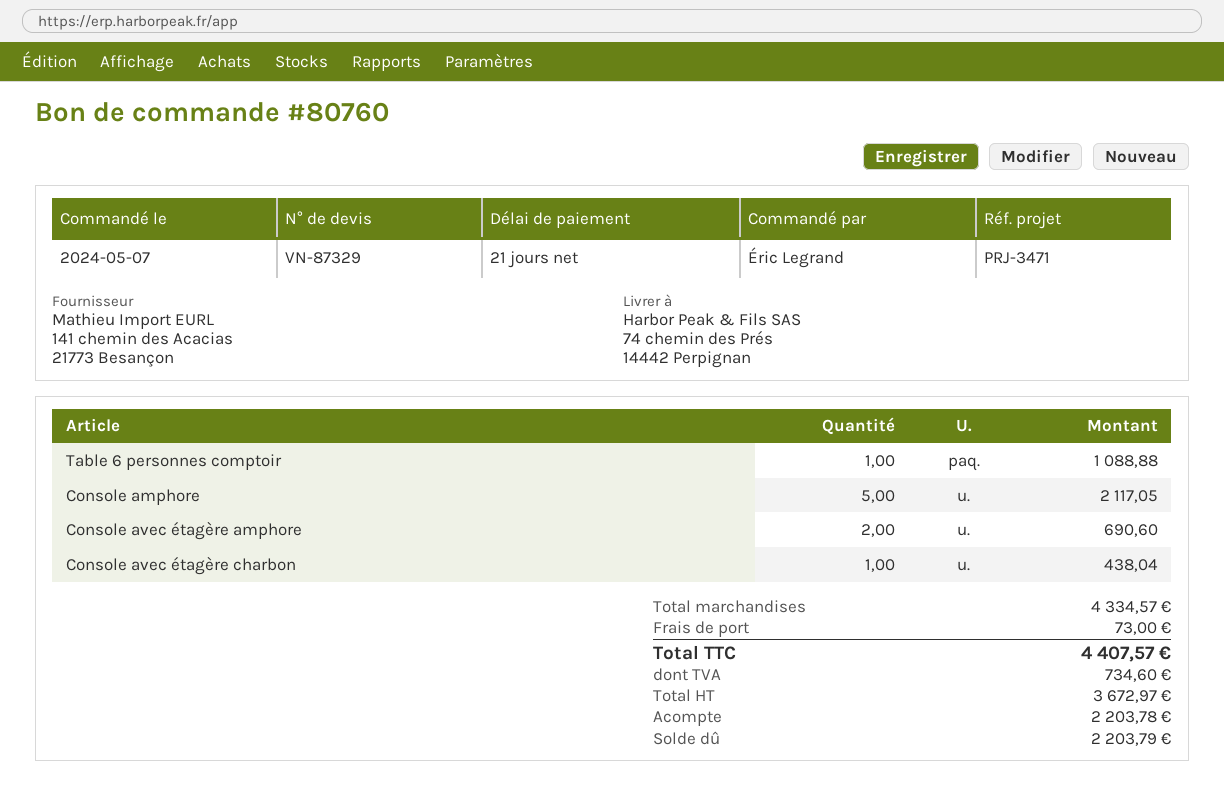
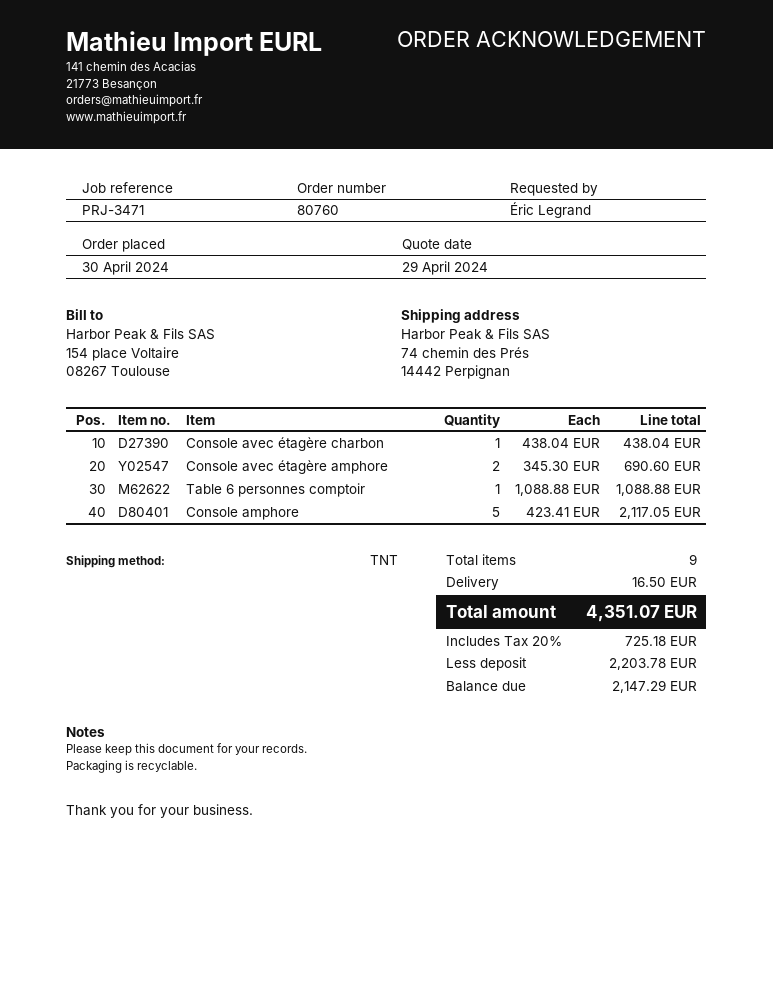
order date: 2024-05-07 -> 2024-04-30
shipping: 73.00 -> 16.50
tax: 734.60 -> 725.18
total: 4407.57 -> 4351.07
balance: 2203.79 -> 2147.29

